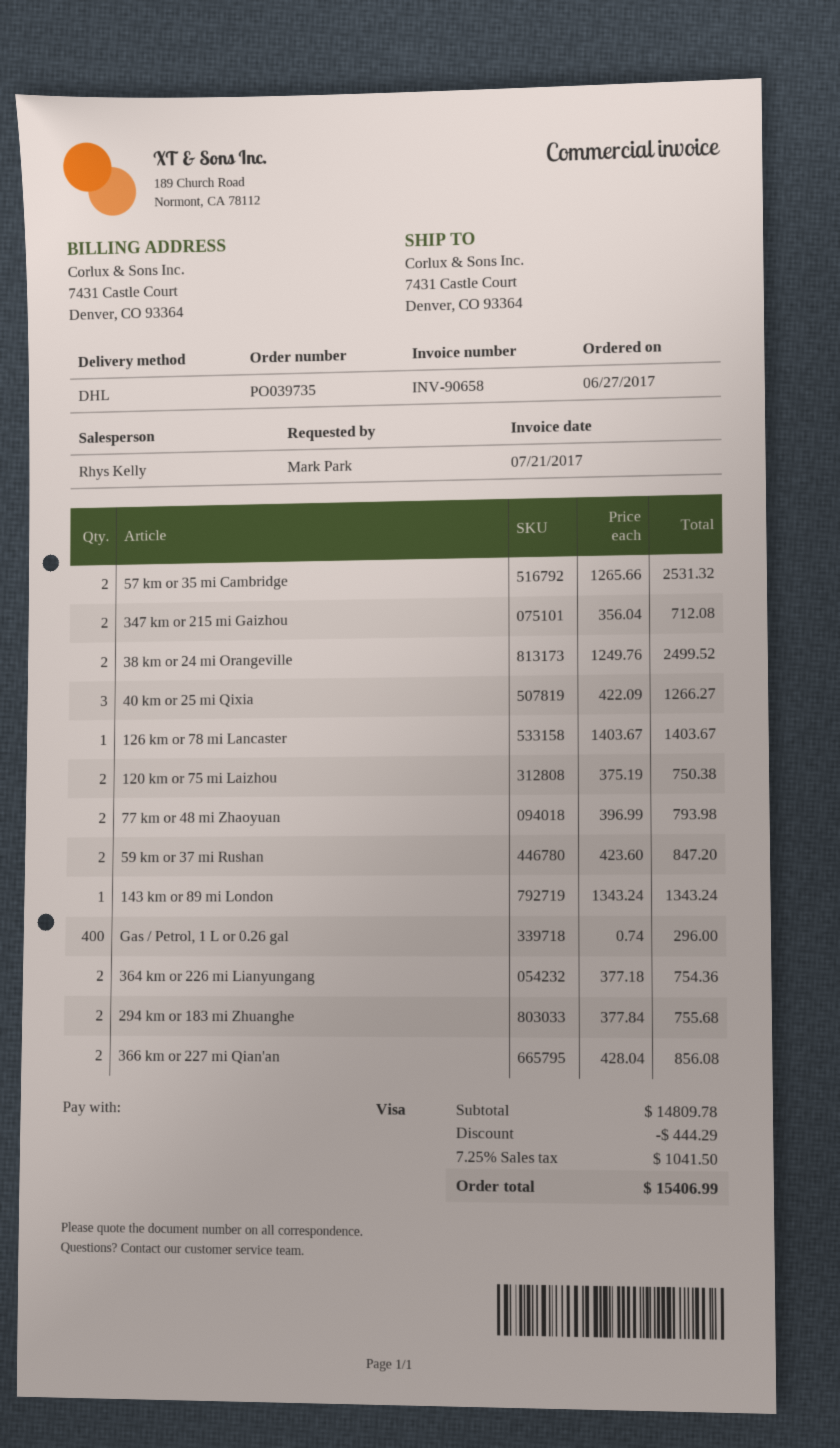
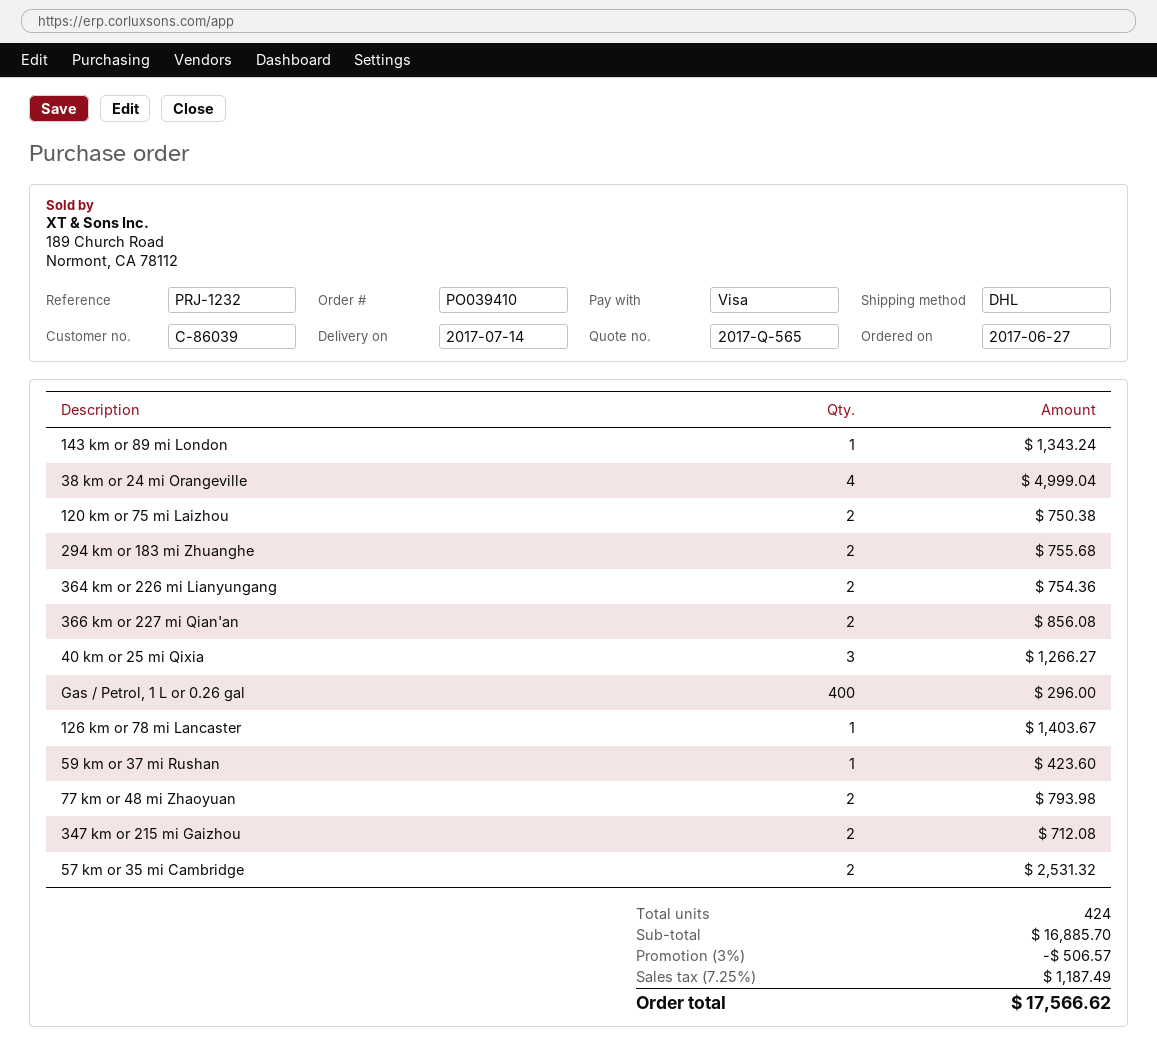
order number: PO039735 -> PO039410
38 km or 24 mi Orangeville: 2 for 2499.52 -> 4 for 4999.04
59 km or 37 mi Rushan: 2 for 847.20 -> 1 for 423.60
subtotal: 14809.78 -> 16885.70
discount: 444.29 -> 506.57
tax: 7.25% = 1041.50 -> 7.25% = 1187.49
total: 15406.99 -> 17566.62

